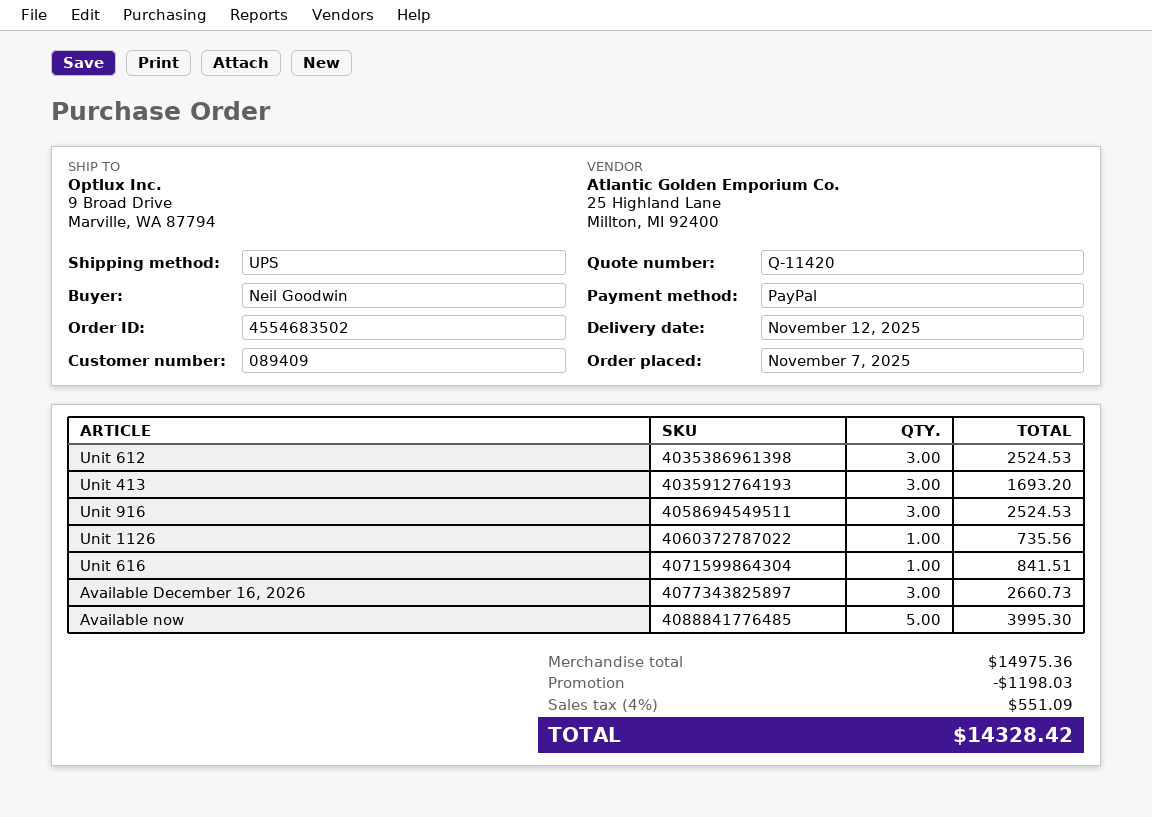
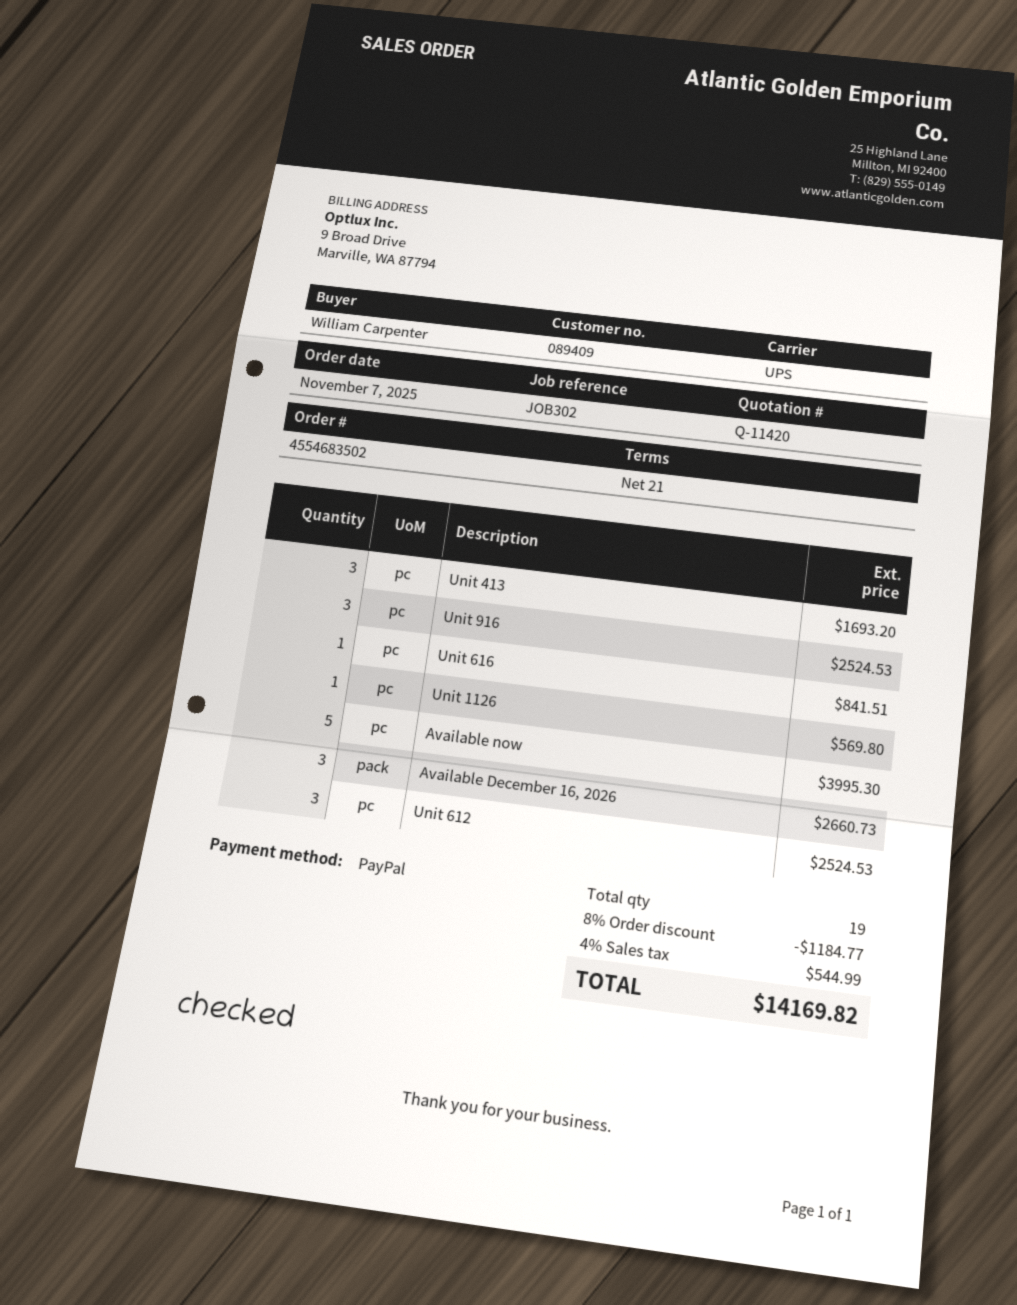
ordered by: Neil Goodwin -> William Carpenter
Unit 1126: 1 for 735.56 -> 1 for 569.80
discount: 1198.03 -> 1184.77
tax: 4% = 551.09 -> 4% = 544.99
total: 14328.42 -> 14169.82

